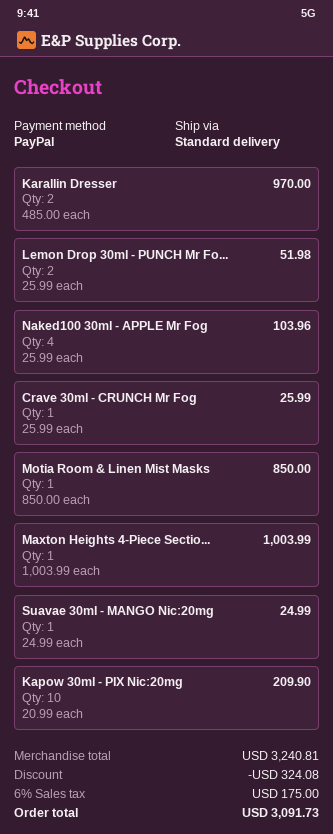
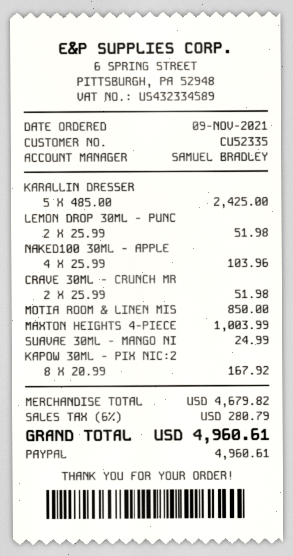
Karallin Dresser: 2 x 485.00 = 970.00 -> 5 x 485.00 = 2425.00
Crave 30ml - CRUNCH Mr Fog: 1 x 25.99 = 25.99 -> 2 x 25.99 = 51.98
Kapow 30ml - PIX Nic:20mg: 10 x 20.99 = 209.90 -> 8 x 20.99 = 167.92
subtotal: 3240.81 -> 4679.82
discount: 324.08 -> none
tax: 6% = 175.00 -> 6% = 280.79
total: 3091.73 -> 4960.61

